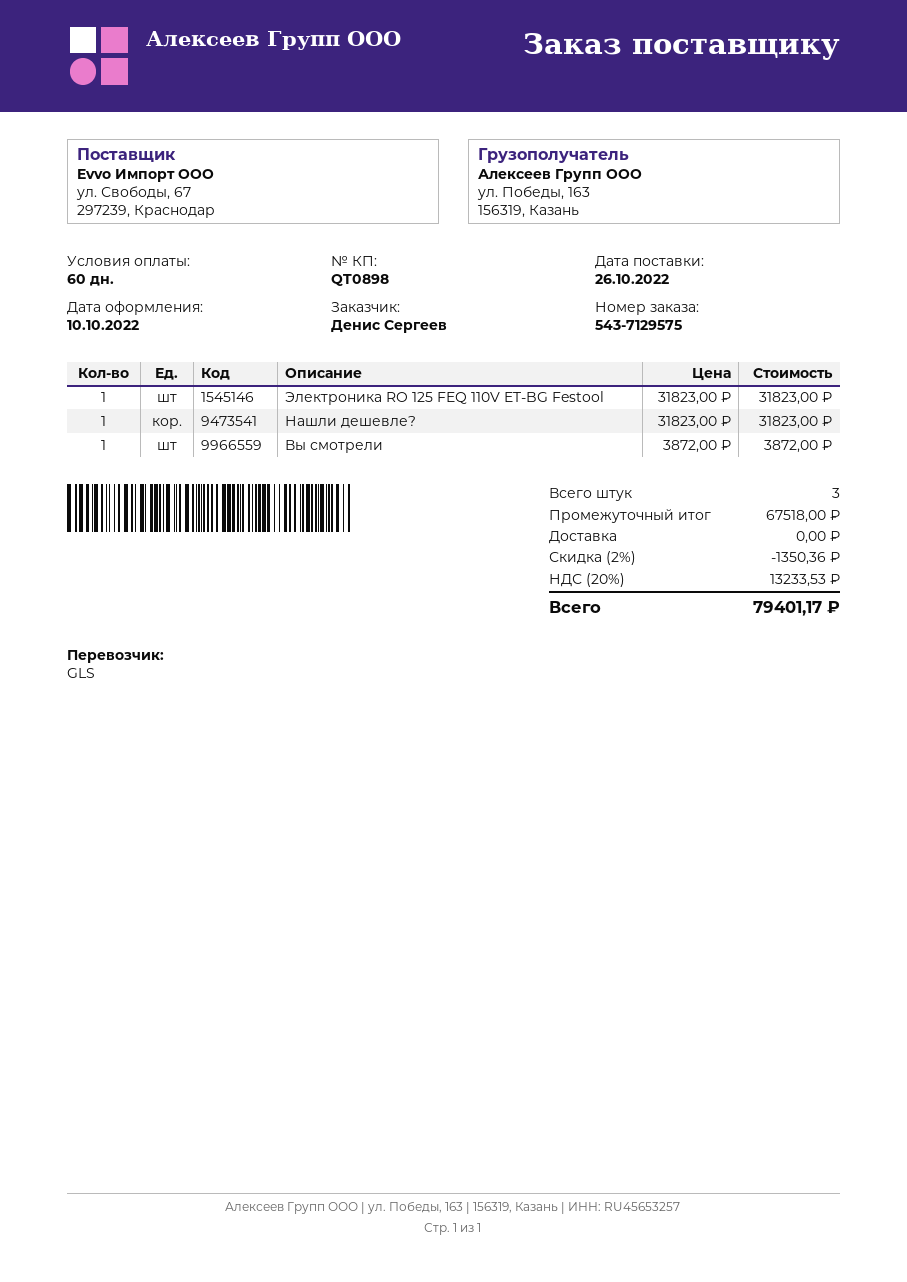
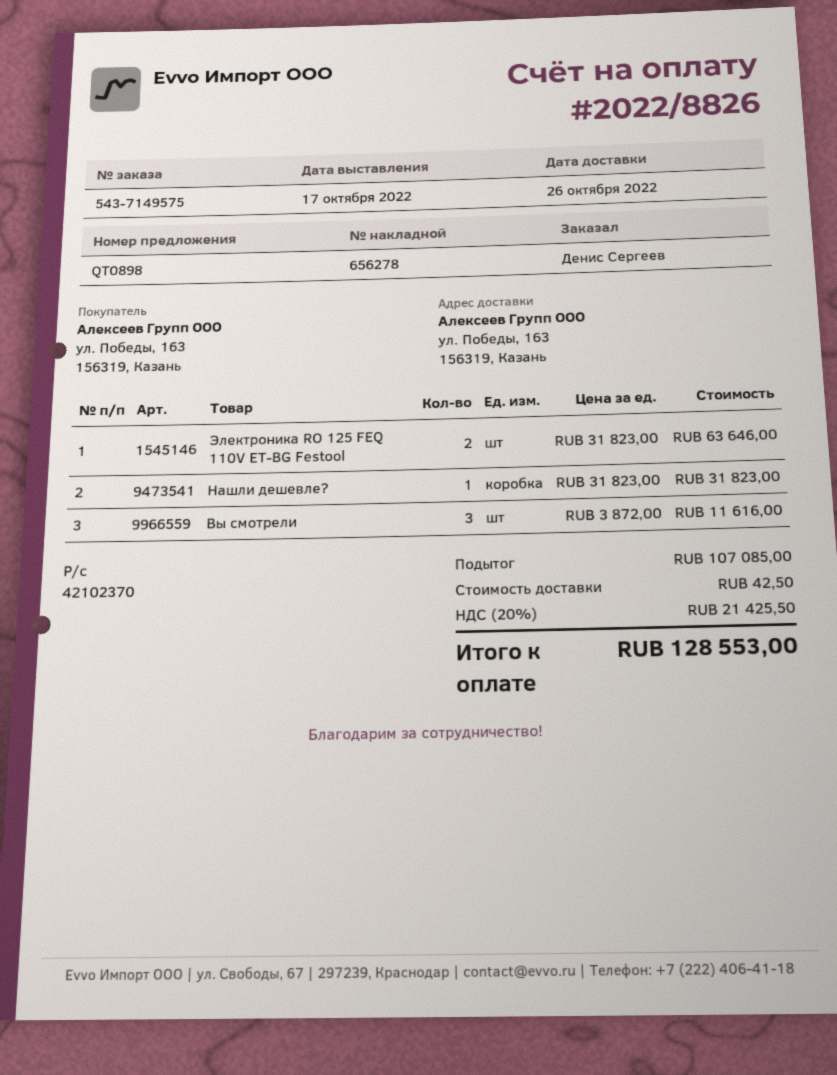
order number: 543-7129575 -> 543-7149575
Электроника RO 125 FEQ 110V ET-BG Festool: 1 x 31823.00 = 31823.00 -> 2 x 31823.00 = 63646.00
Вы смотрели: 1 x 3872.00 = 3872.00 -> 3 x 3872.00 = 11616.00
subtotal: 67518.00 -> 107085.00
discount: 2% = 1350.36 -> none
shipping: 0.00 -> 42.50
tax: 20% = 13233.53 -> 20% = 21425.50
total: 79401.17 -> 128553.00

